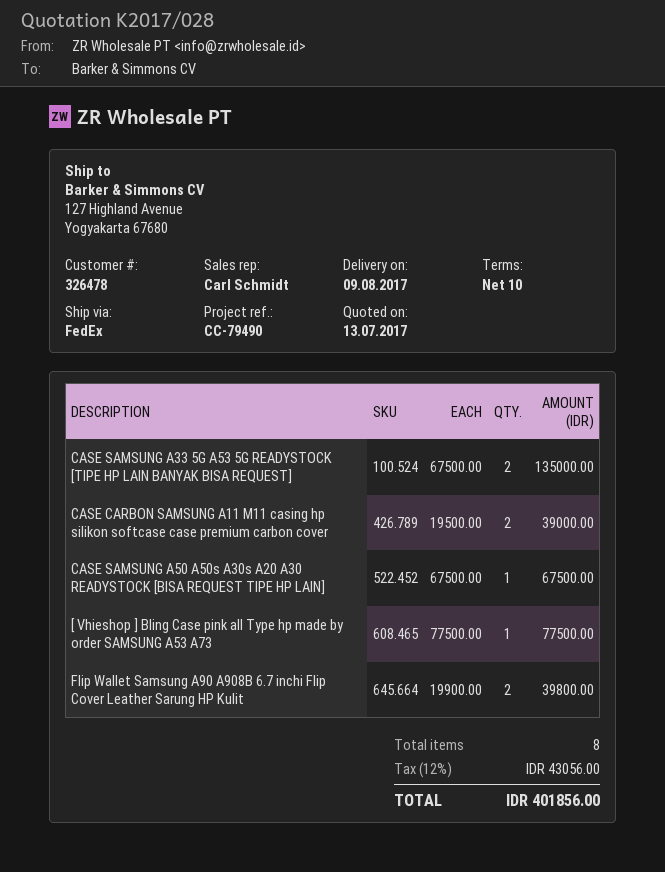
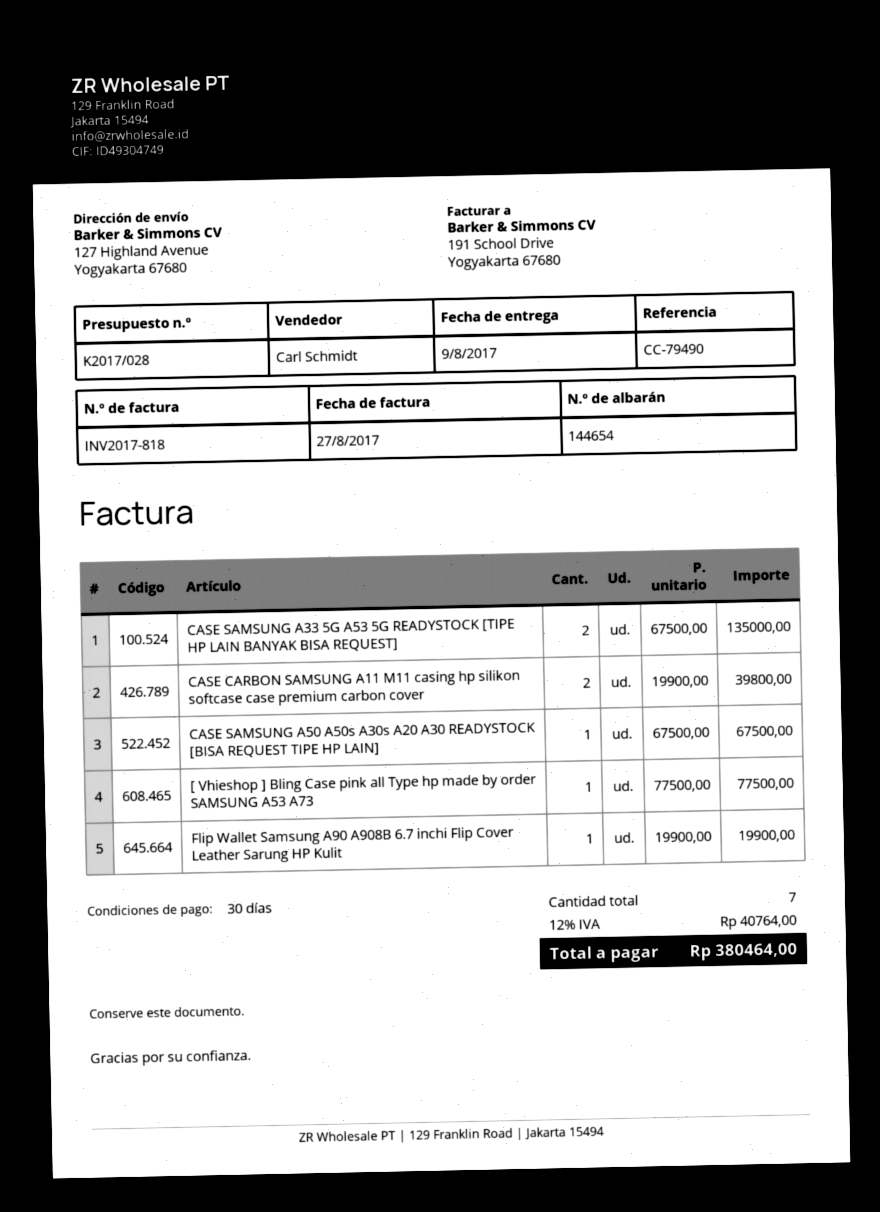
payment terms: 10 days -> 30 days
CASE CARBON SAMSUNG A11 M11 casing hp silikon softcase case premium carbon cover: 2 x 19500.00 = 39000.00 -> 2 x 19900.00 = 39800.00
Flip Wallet Samsung A90 A908B 6.7 inchi Flip Cover Leather Sarung HP Kulit: 2 x 19900.00 = 39800.00 -> 1 x 19900.00 = 19900.00
total quantity: 8 -> 7
tax: 12% = 43056.00 -> 12% = 40764.00
total: 401856.00 -> 380464.00

